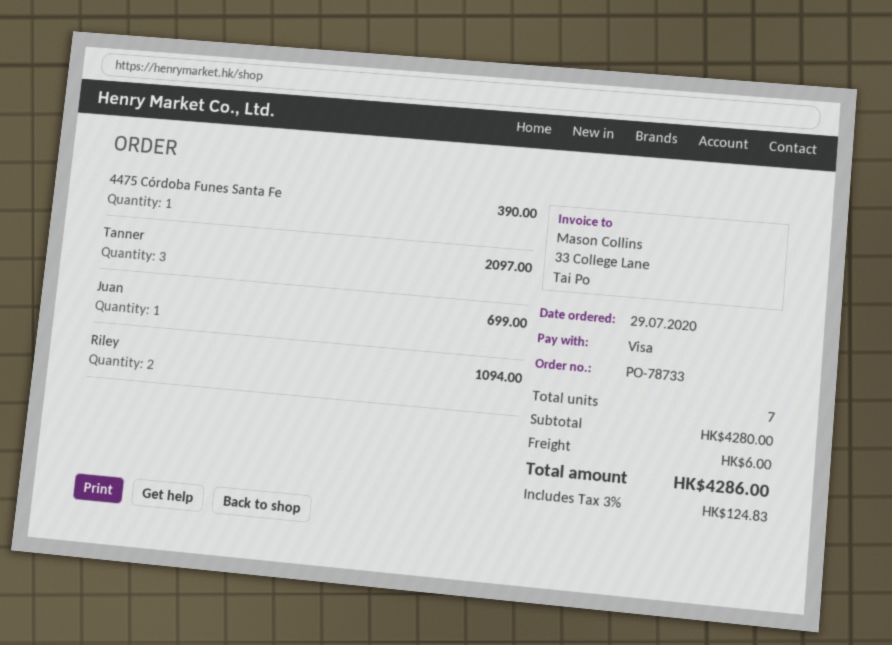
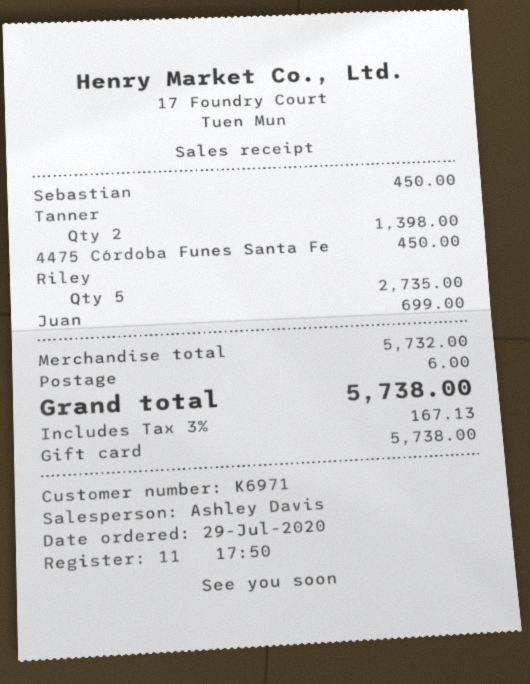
payment method: Visa -> gift card
4475 Córdoba Funes Santa Fe: 1 for 390.00 -> 1 for 450.00
Tanner: 3 for 2097.00 -> 2 for 1398.00
Riley: 2 for 1094.00 -> 5 for 2735.00
Sebastian: none -> 1 for 450.00
subtotal: 4280.00 -> 5732.00
tax: 3% = 124.83 -> 3% = 167.13
total: 4286.00 -> 5738.00

